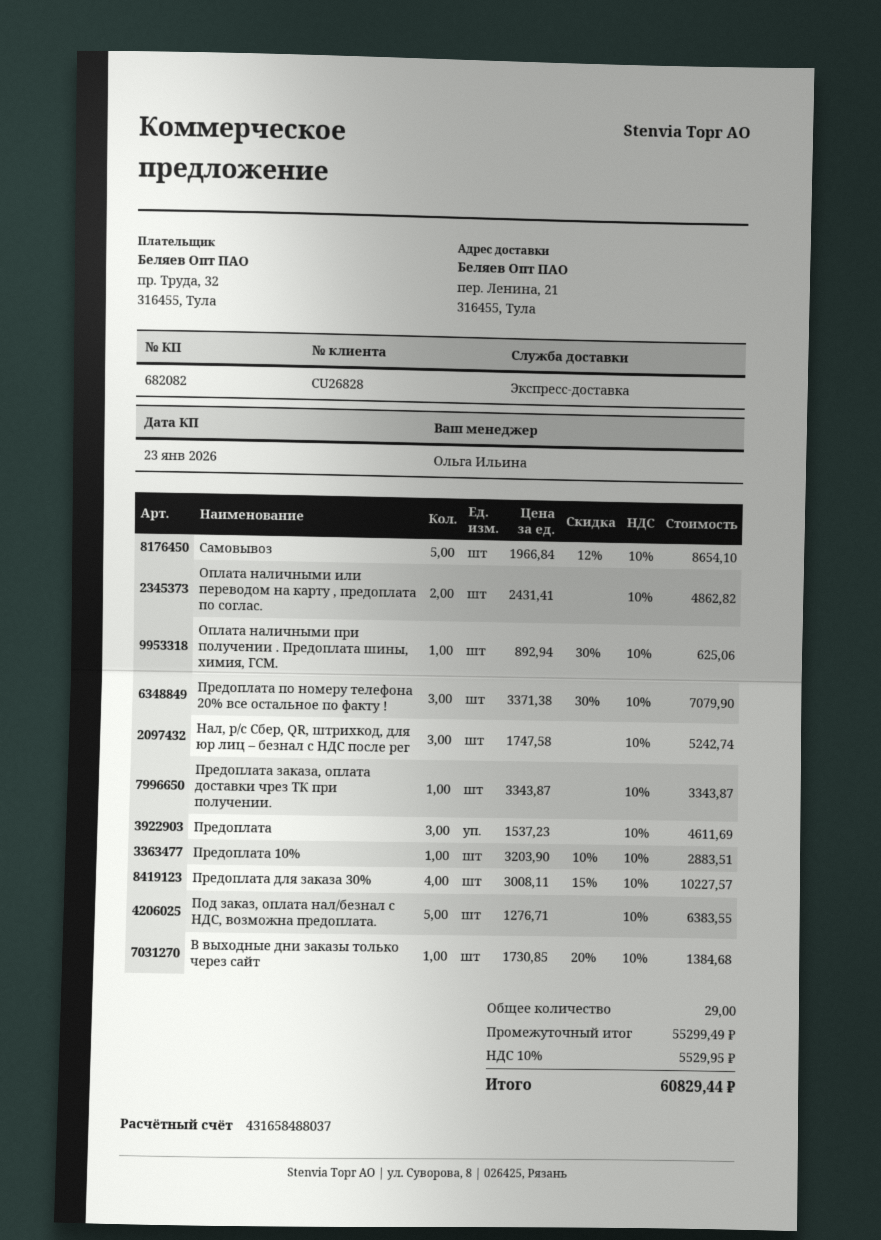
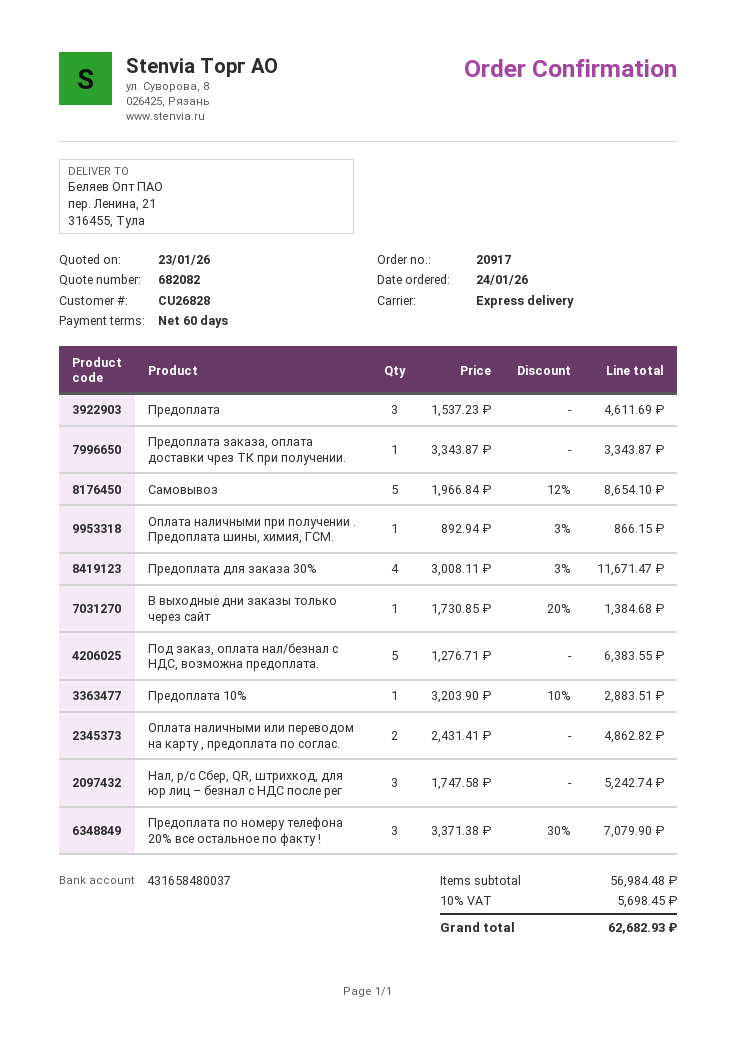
bank account: 431658488037 -> 431658480037
Оплата наличными при получении . Предоплата шины, химия, ГСМ.: 1 x 892.94 - 30% = 625.06 -> 1 x 892.94 - 3% = 866.15
Предоплата для заказа 30%: 4 x 3008.11 - 15% = 10227.57 -> 4 x 3008.11 - 3% = 11671.47
subtotal: 55299.49 -> 56984.48
tax: 10% = 5529.95 -> 10% = 5698.45
total: 60829.44 -> 62682.93

